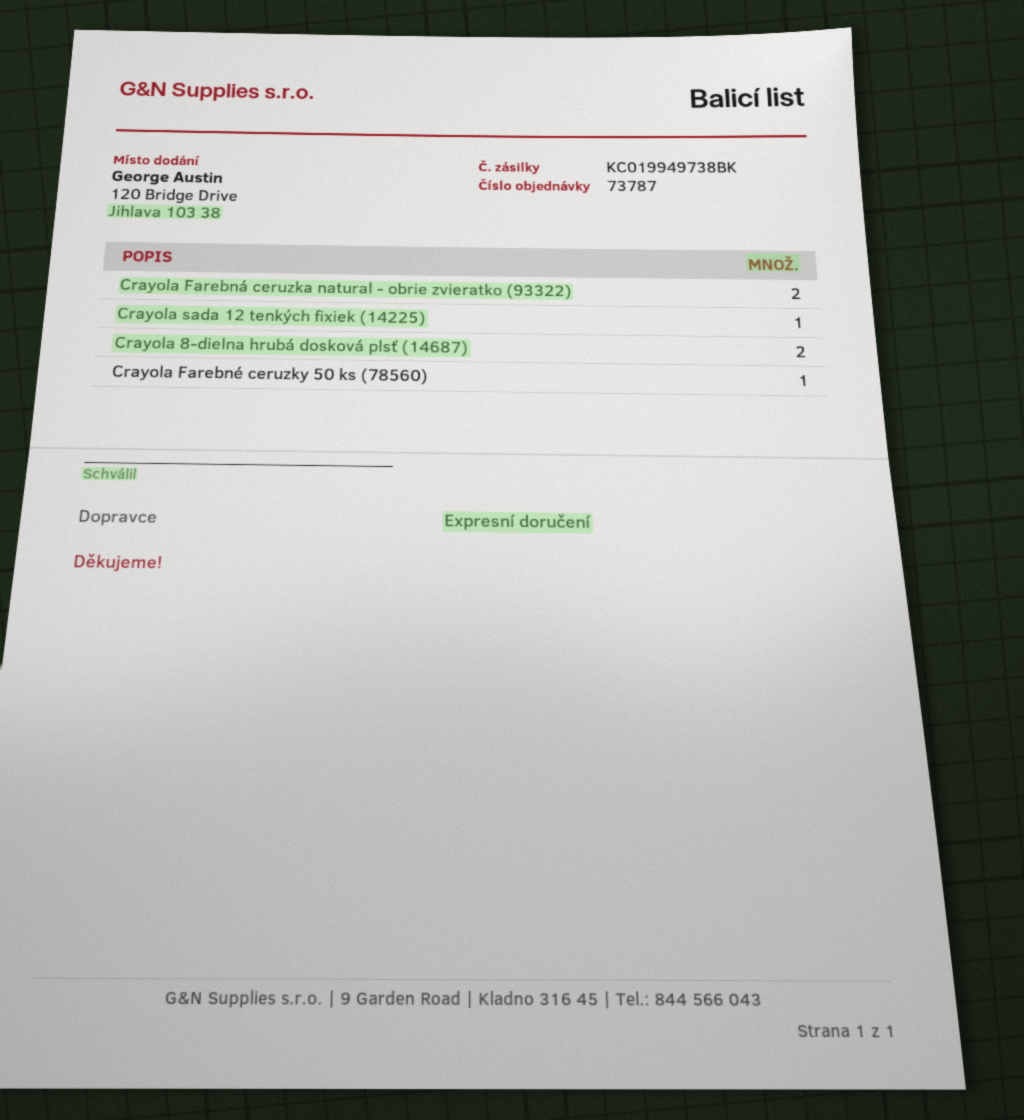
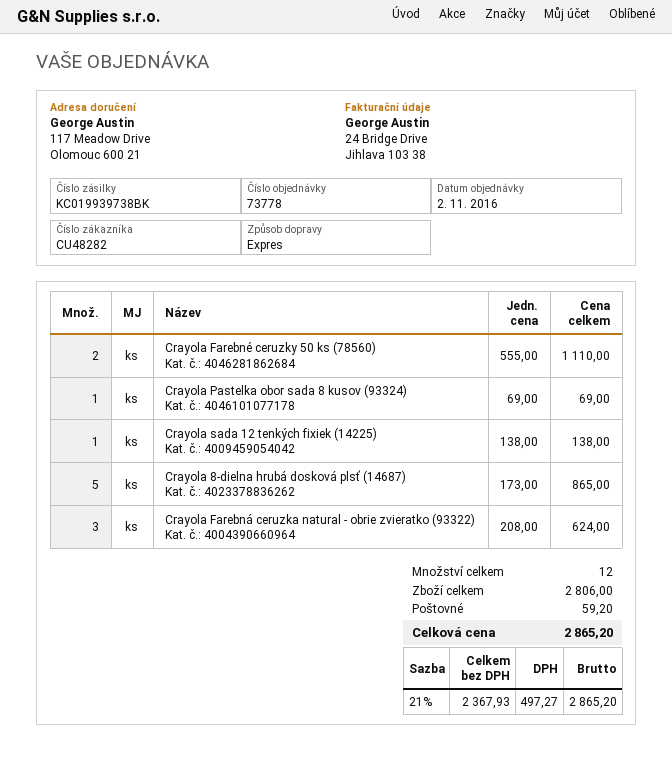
order number: 73787 -> 73778
tracking number: KC019949738BK -> KC019939738BK
ship to: 120 Bridge Drive, Jihlava 103 38 -> 117 Meadow Drive, Olomouc 600 21
Crayola Farebná ceruzka natural - obrie zvieratko (93322): 2 -> 3
Crayola 8-dielna hrubá dosková plsť (14687): 2 -> 5
Crayola Farebné ceruzky 50 ks (78560): 1 -> 2
Crayola Pastelka obor sada 8 kusov (93324): none -> 1

